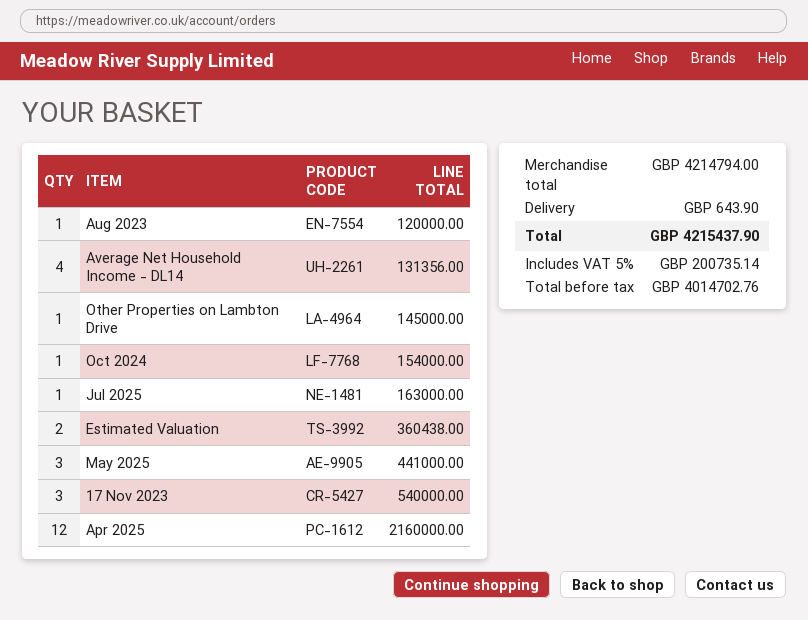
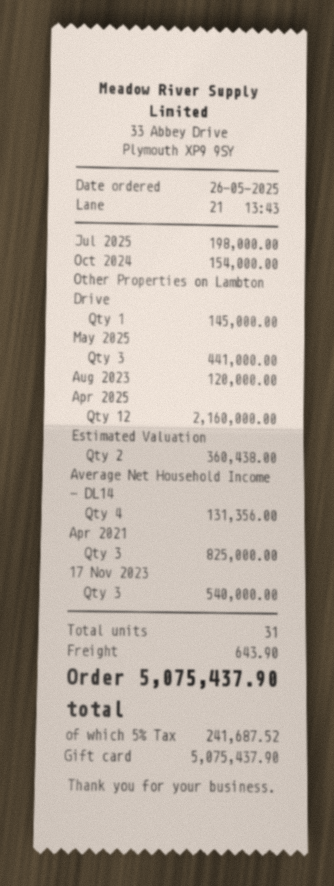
Jul 2025: 1 for 163000.00 -> 1 for 198000.00
Apr 2021: none -> 3 for 825000.00
tax: 5% = 200735.14 -> 5% = 241687.52
total: 4215437.90 -> 5075437.90

